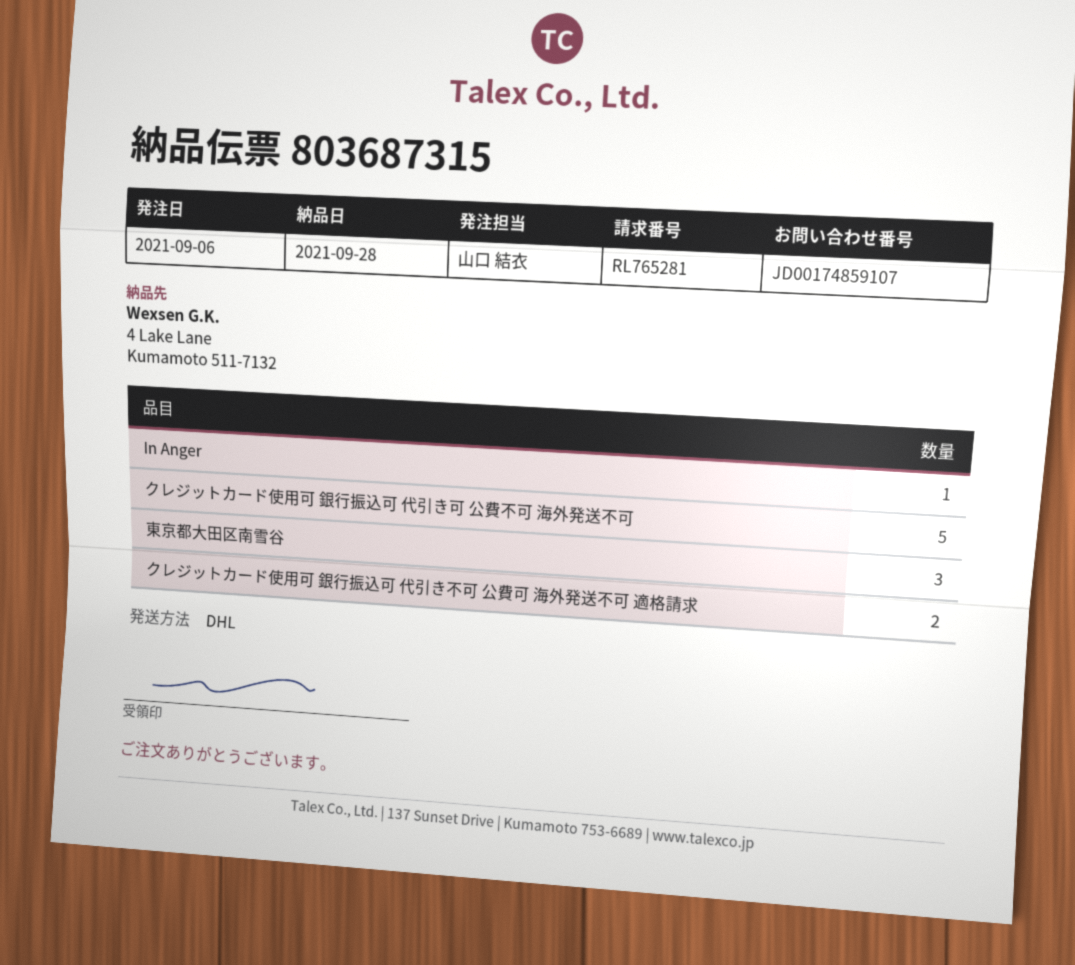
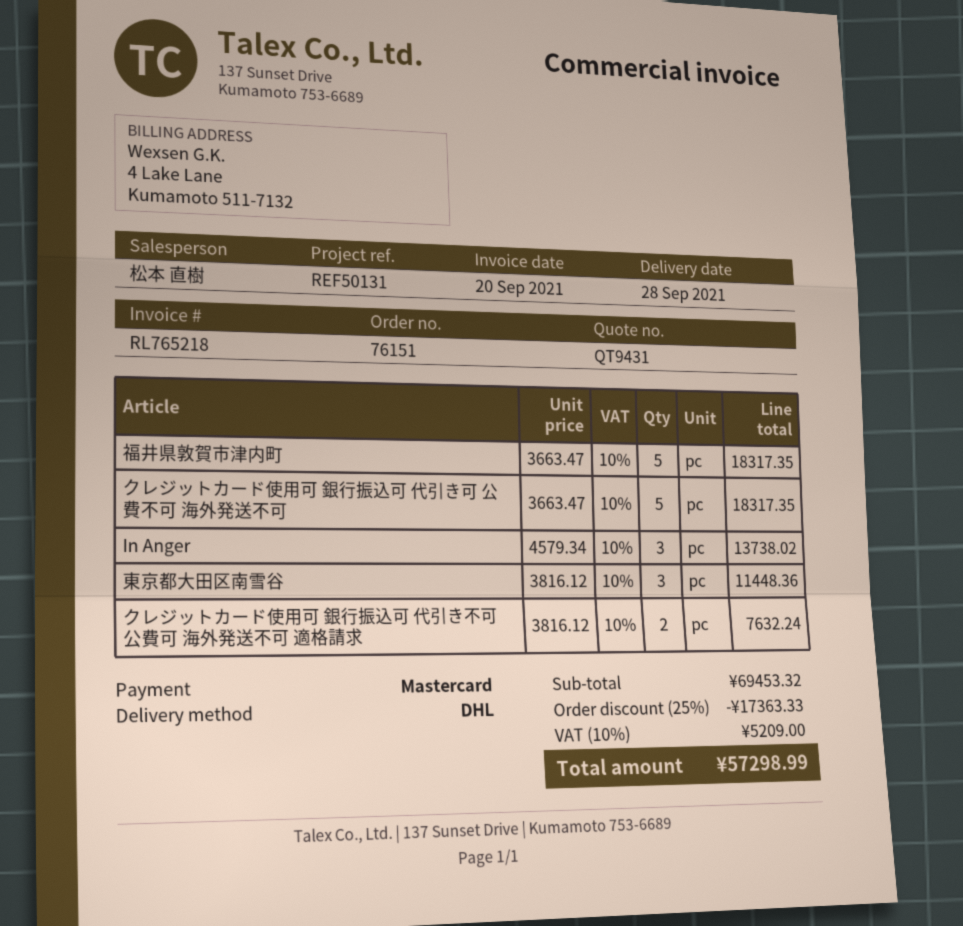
invoice number: RL765281 -> RL765218
In Anger: 1 -> 3
福井県敦賀市津内町: none -> 5

